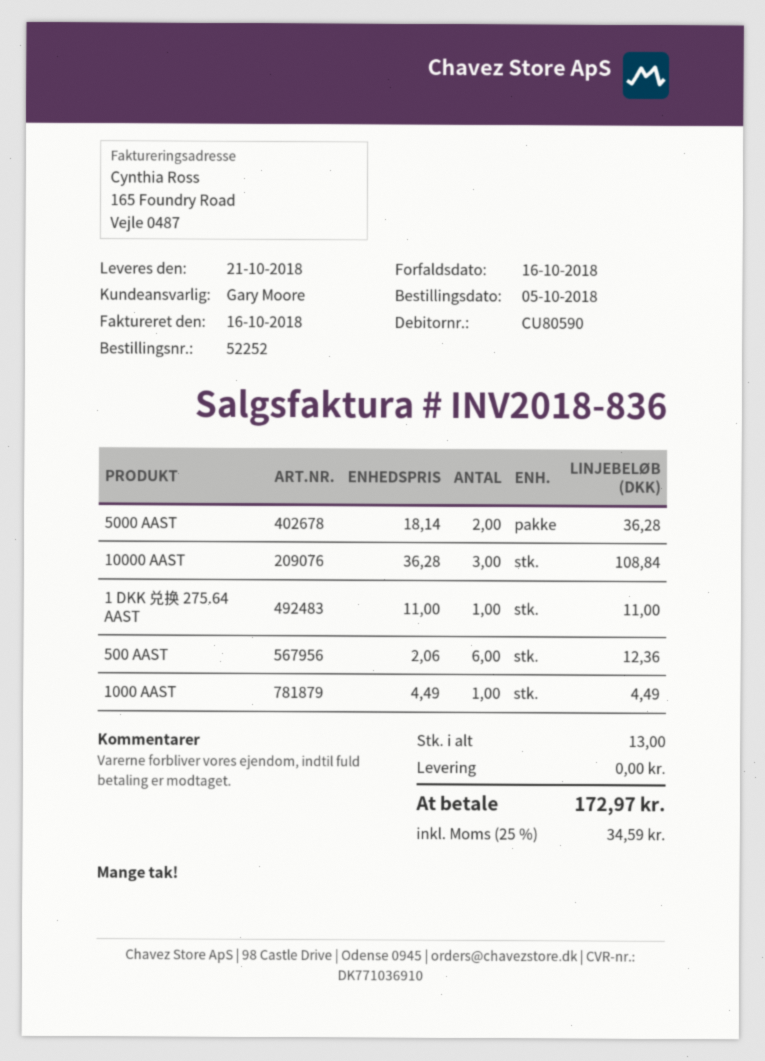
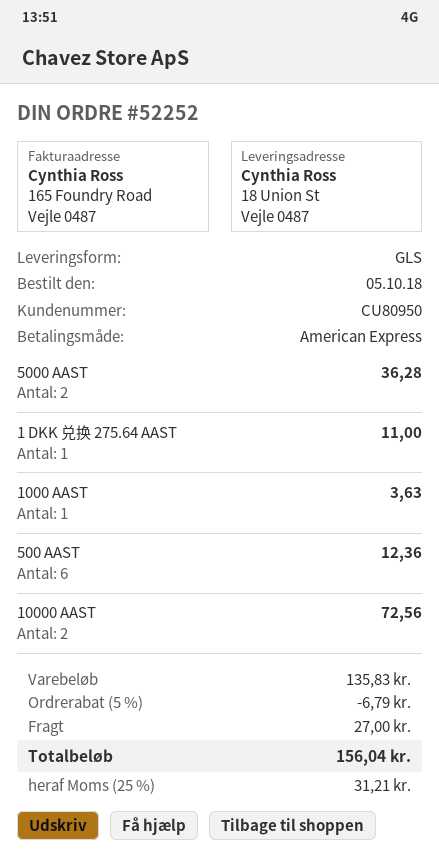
customer number: CU80590 -> CU80950
10000 AAST: 3 for 108.84 -> 2 for 72.56
1000 AAST: 1 for 4.49 -> 1 for 3.63
discount: none -> 5% = 6.79
shipping: 0.00 -> 27.00
tax: 25% = 34.59 -> 25% = 31.21
total: 172.97 -> 156.04

